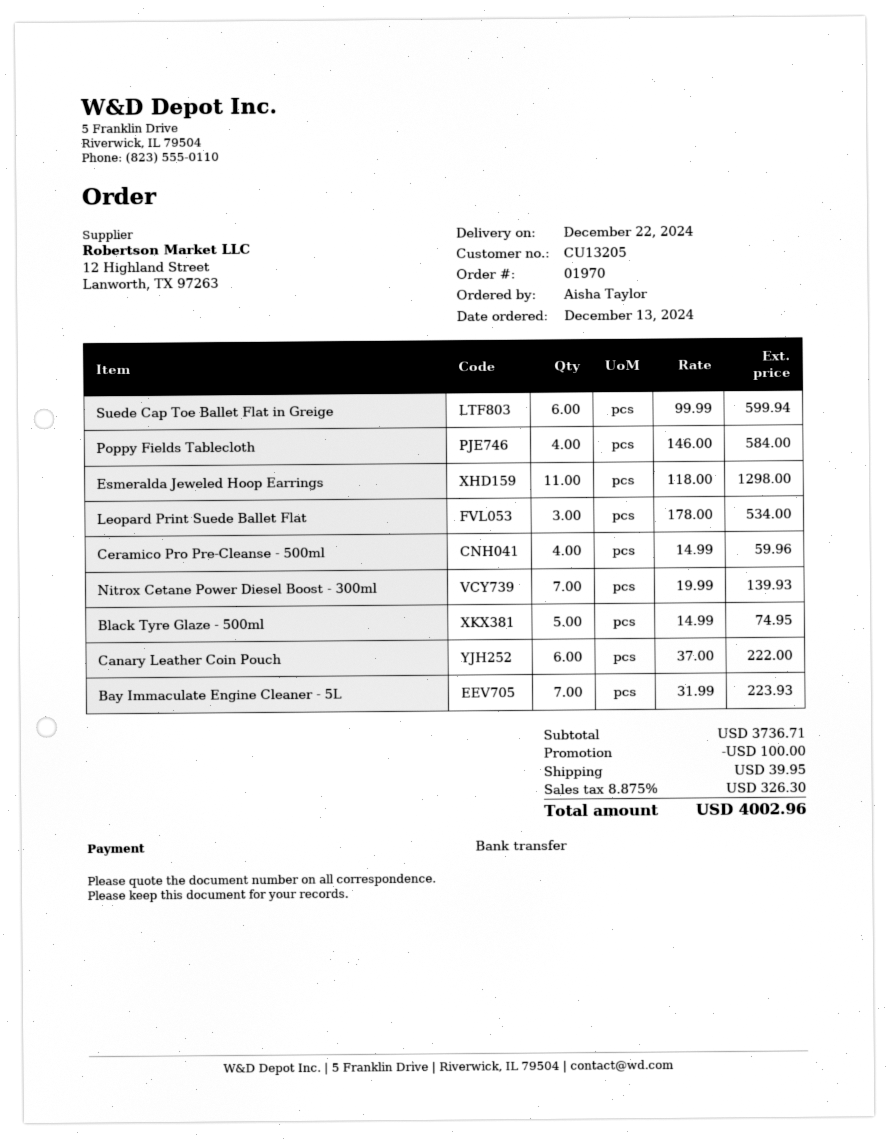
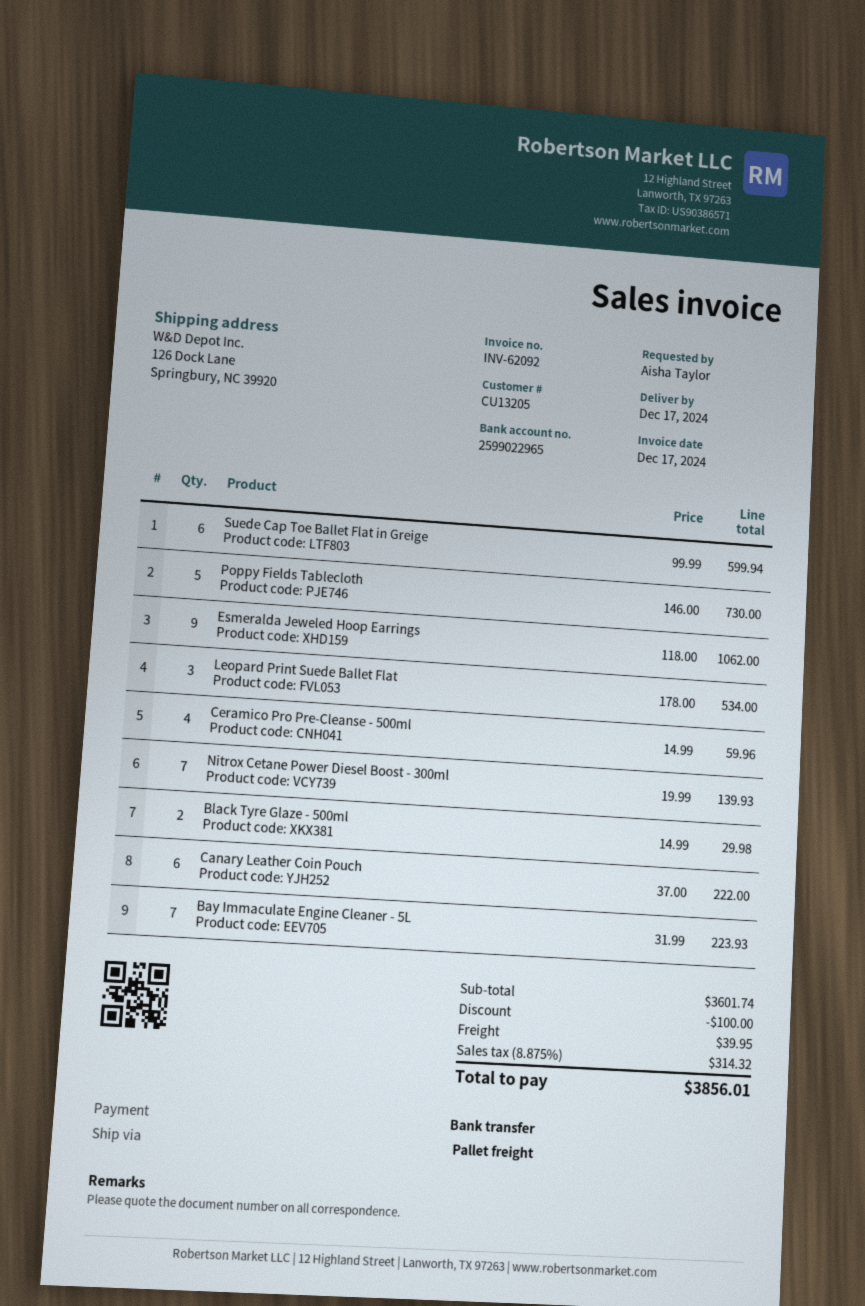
delivery date: 2024-12-22 -> 2024-12-17
Poppy Fields Tablecloth: 4 x 146.00 = 584.00 -> 5 x 146.00 = 730.00
Esmeralda Jeweled Hoop Earrings: 11 x 118.00 = 1298.00 -> 9 x 118.00 = 1062.00
Black Tyre Glaze - 500ml: 5 x 14.99 = 74.95 -> 2 x 14.99 = 29.98
subtotal: 3736.71 -> 3601.74
tax: 8.875% = 326.30 -> 8.875% = 314.32
total: 4002.96 -> 3856.01

